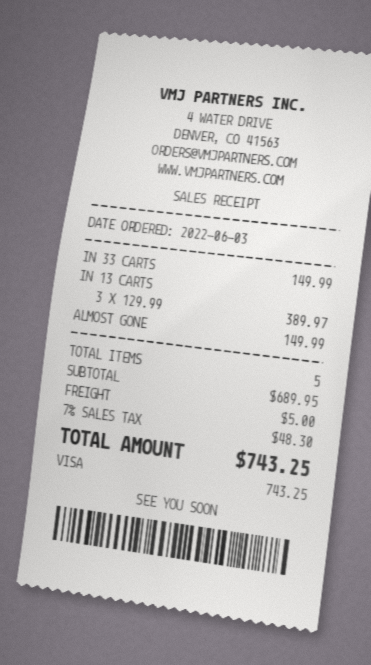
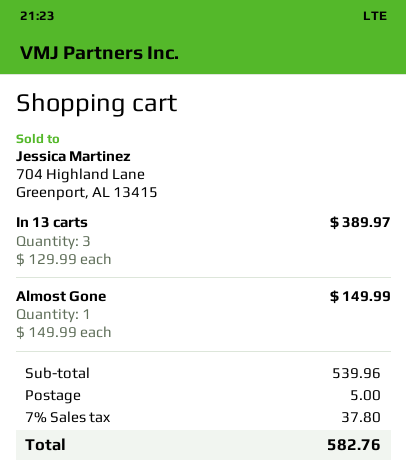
IN 33 CARTS: 1 x 149.99 = 149.99 -> none
subtotal: 689.95 -> 539.96
tax: 7% = 48.30 -> 7% = 37.80
total: 743.25 -> 582.76

